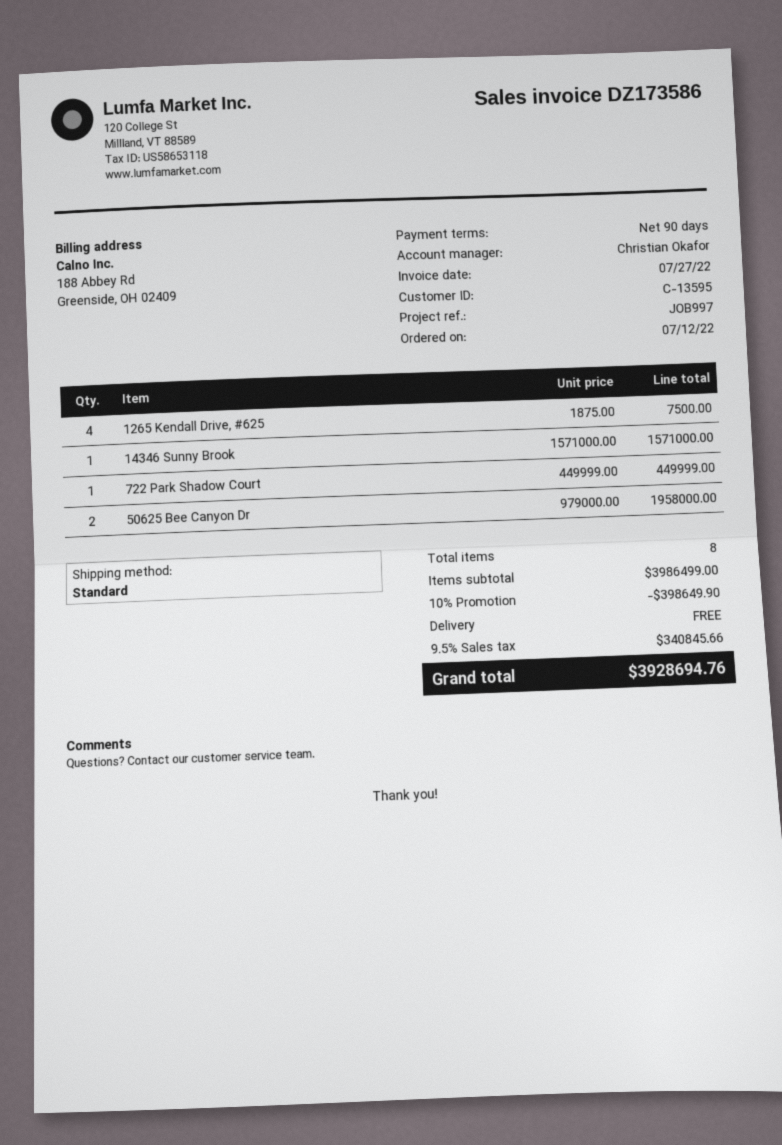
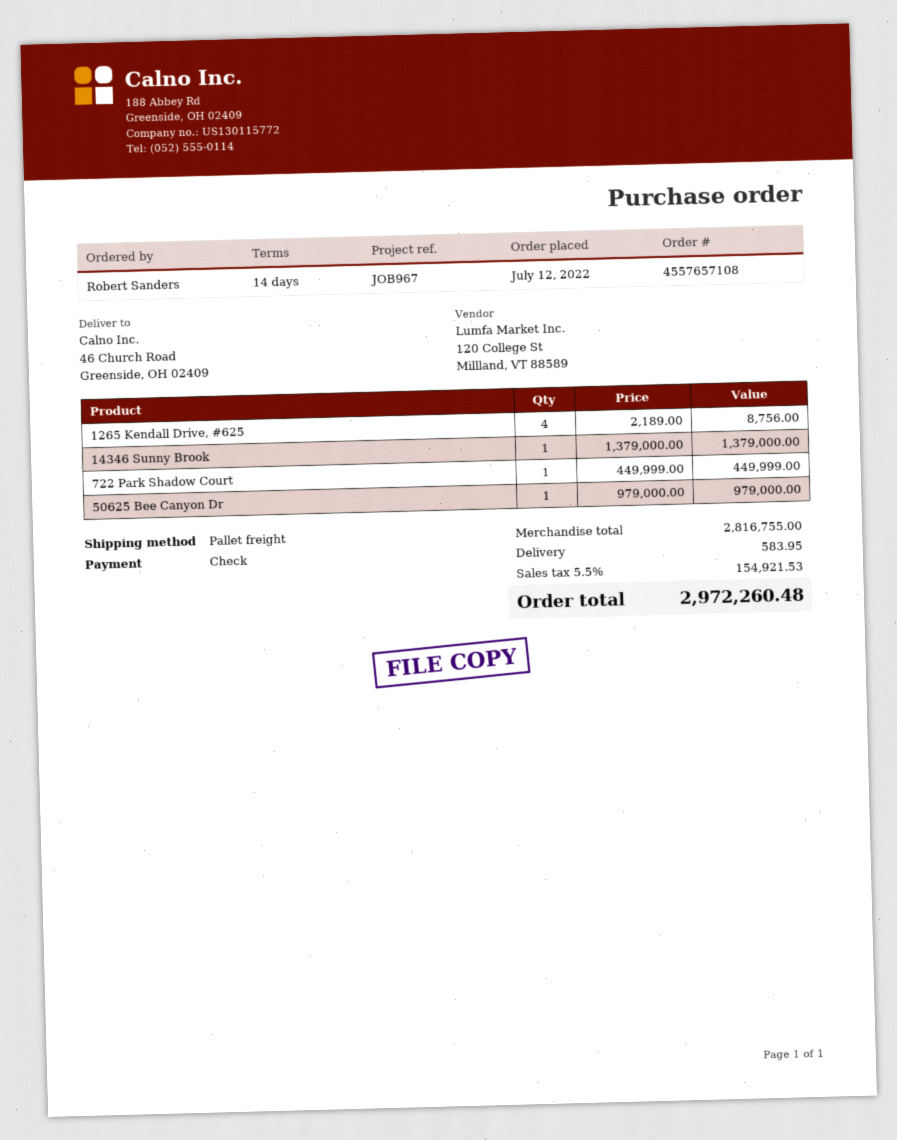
payment terms: 90 days -> 14 days
reference: JOB997 -> JOB967
shipping method: standard -> pallet freight
1265 Kendall Drive, #625: 4 x 1875.00 = 7500.00 -> 4 x 2189.00 = 8756.00
14346 Sunny Brook: 1 x 1571000.00 = 1571000.00 -> 1 x 1379000.00 = 1379000.00
50625 Bee Canyon Dr: 2 x 979000.00 = 1958000.00 -> 1 x 979000.00 = 979000.00
subtotal: 3986499.00 -> 2816755.00
discount: 10% = 398649.90 -> none
shipping: 0.00 -> 583.95
tax: 9.5% = 340845.66 -> 5.5% = 154921.53
total: 3928694.76 -> 2972260.48

